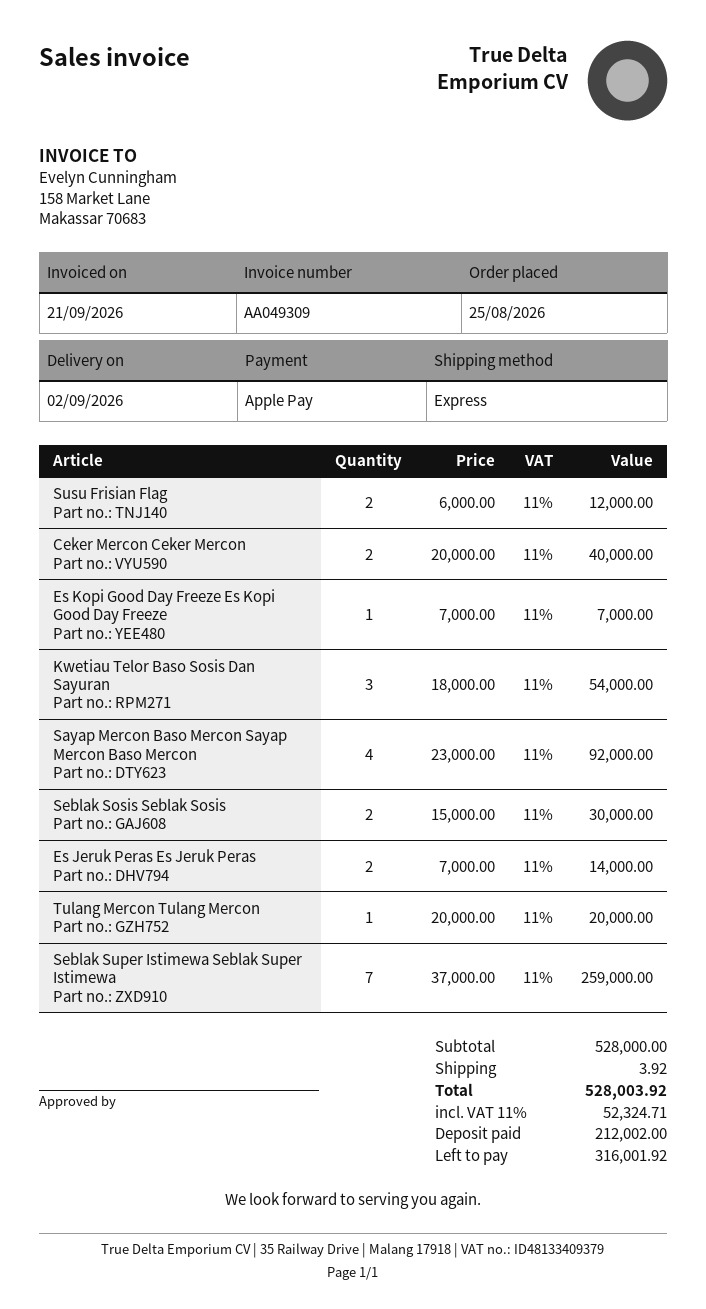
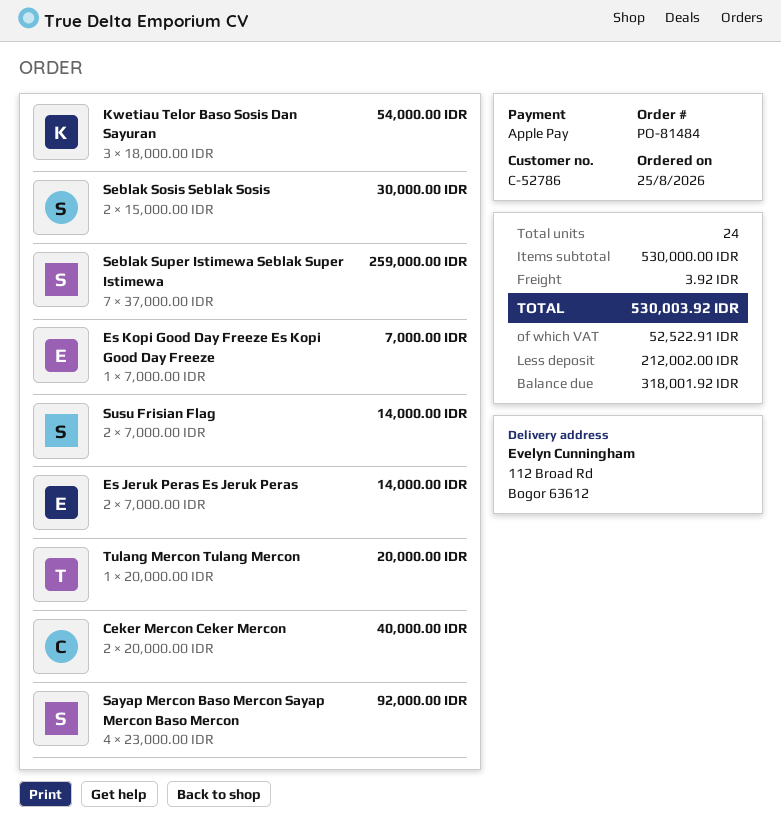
Susu Frisian Flag: 2 x 6000.00 = 12000.00 -> 2 x 7000.00 = 14000.00
subtotal: 528000.00 -> 530000.00
tax: 52324.71 -> 52522.91
total: 528003.92 -> 530003.92
balance: 316001.92 -> 318001.92

